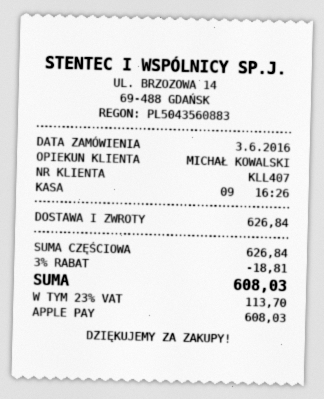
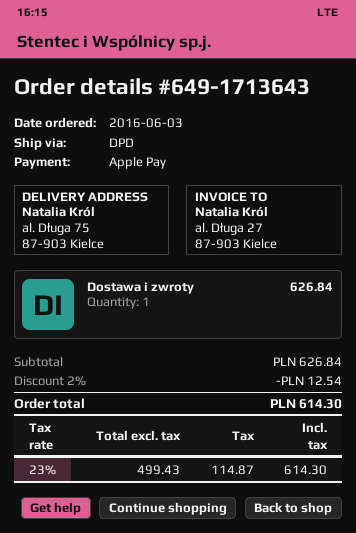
discount: 3% = 18.81 -> 2% = 12.54
tax: 23% = 113.70 -> 23% = 114.87
total: 608.03 -> 614.30

